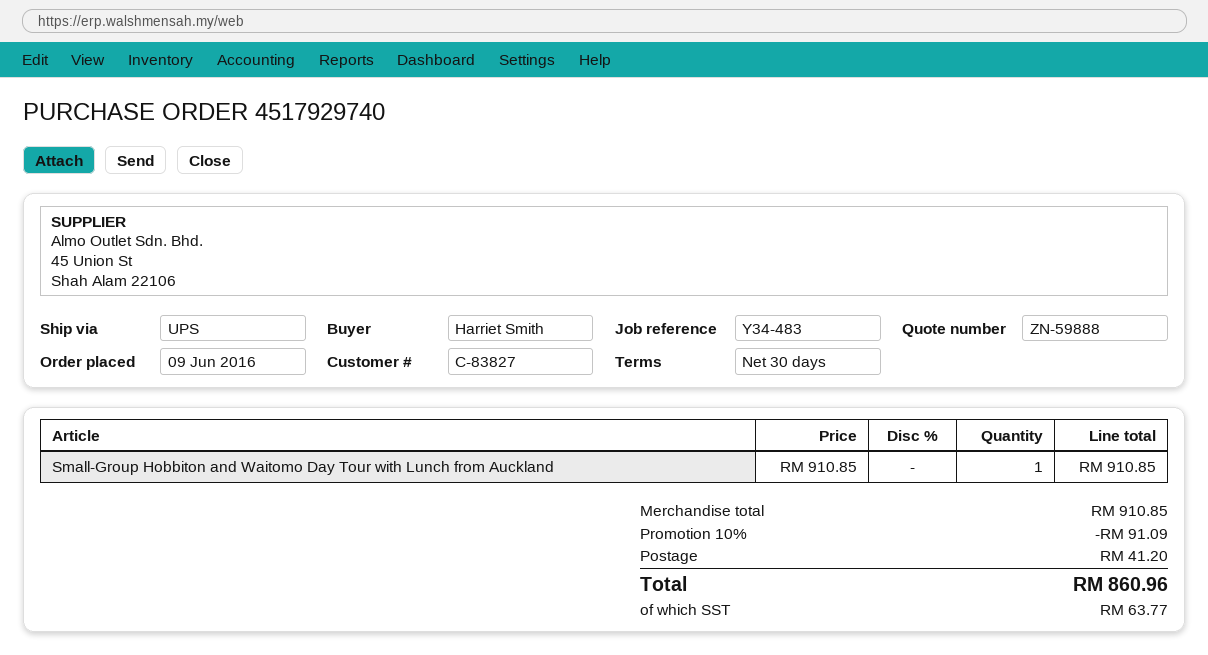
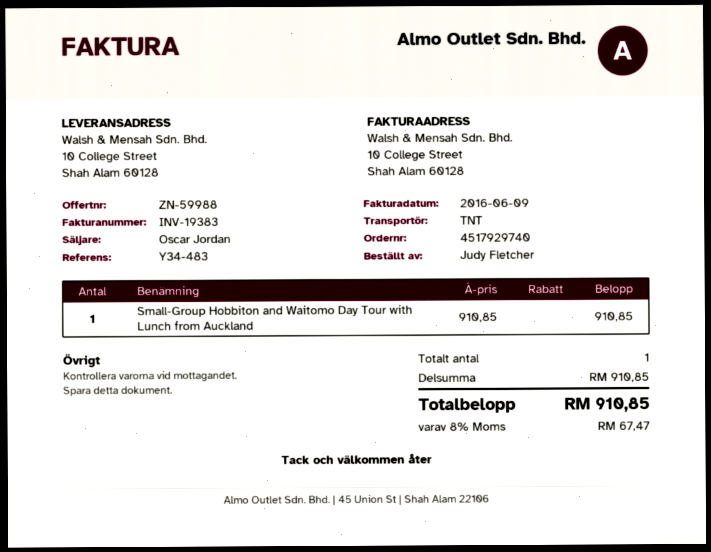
quote number: ZN-59888 -> ZN-59988
ordered by: Harriet Smith -> Judy Fletcher
shipping method: UPS -> TNT
discount: 10% = 91.09 -> none
shipping: 41.20 -> none
tax: 63.77 -> 67.47
total: 860.96 -> 910.85

